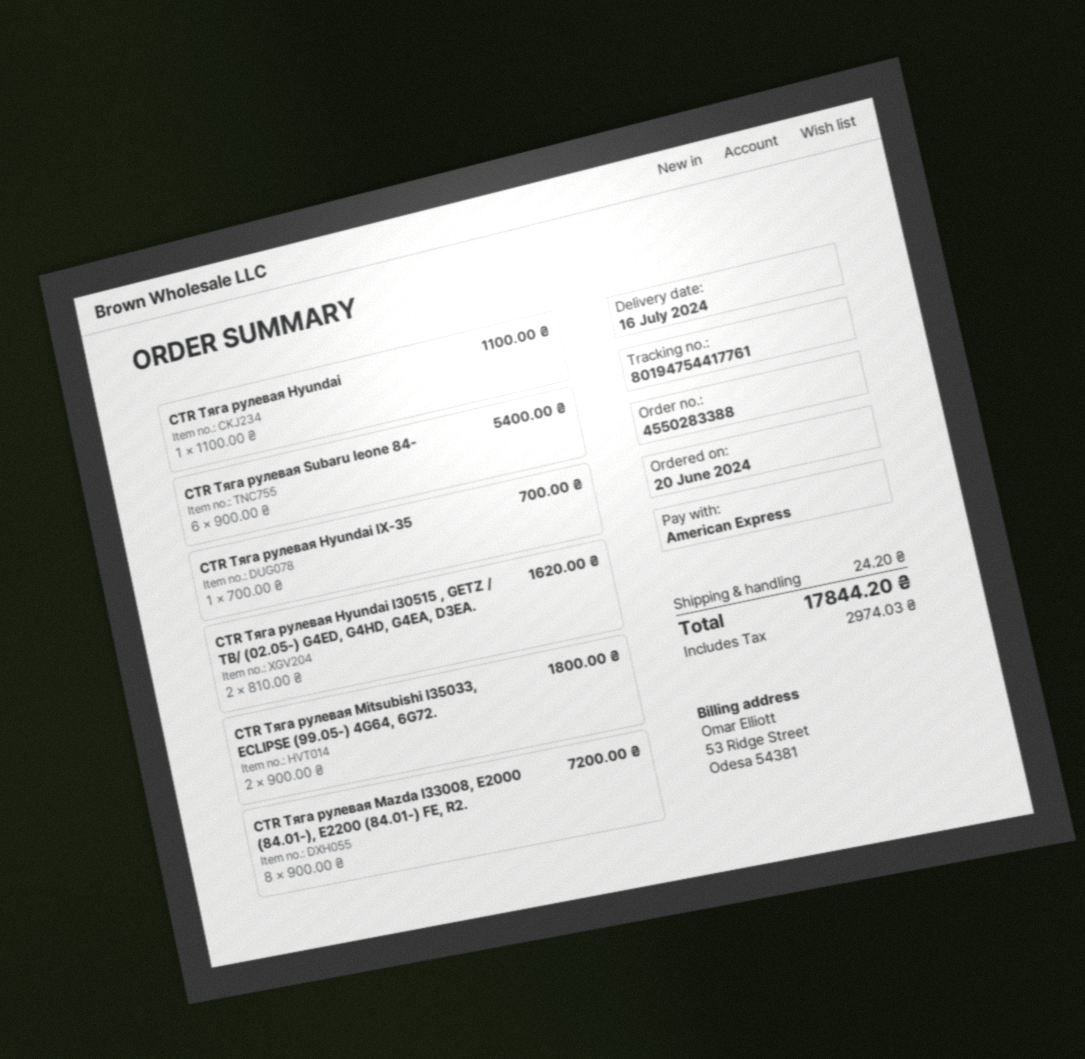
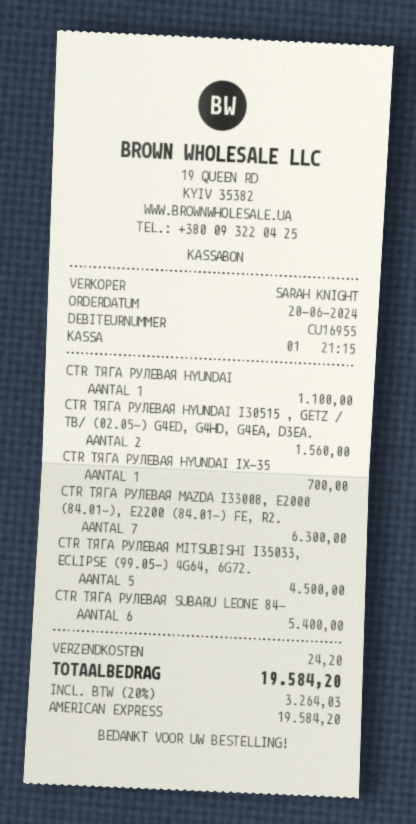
CTR Тяга рулевая Hyundai I30515 , GETZ / TB/ (02.05-) G4ED, G4HD, G4EA, D3EA.: 2 for 1620.00 -> 2 for 1560.00
CTR Тяга рулевая Mitsubishi I35033, ECLIPSE (99.05-) 4G64, 6G72.: 2 for 1800.00 -> 5 for 4500.00
CTR Тяга рулевая Mazda I33008, E2000 (84.01-), E2200 (84.01-) FE, R2.: 8 for 7200.00 -> 7 for 6300.00
tax: 2974.03 -> 3264.03
total: 17844.20 -> 19584.20

